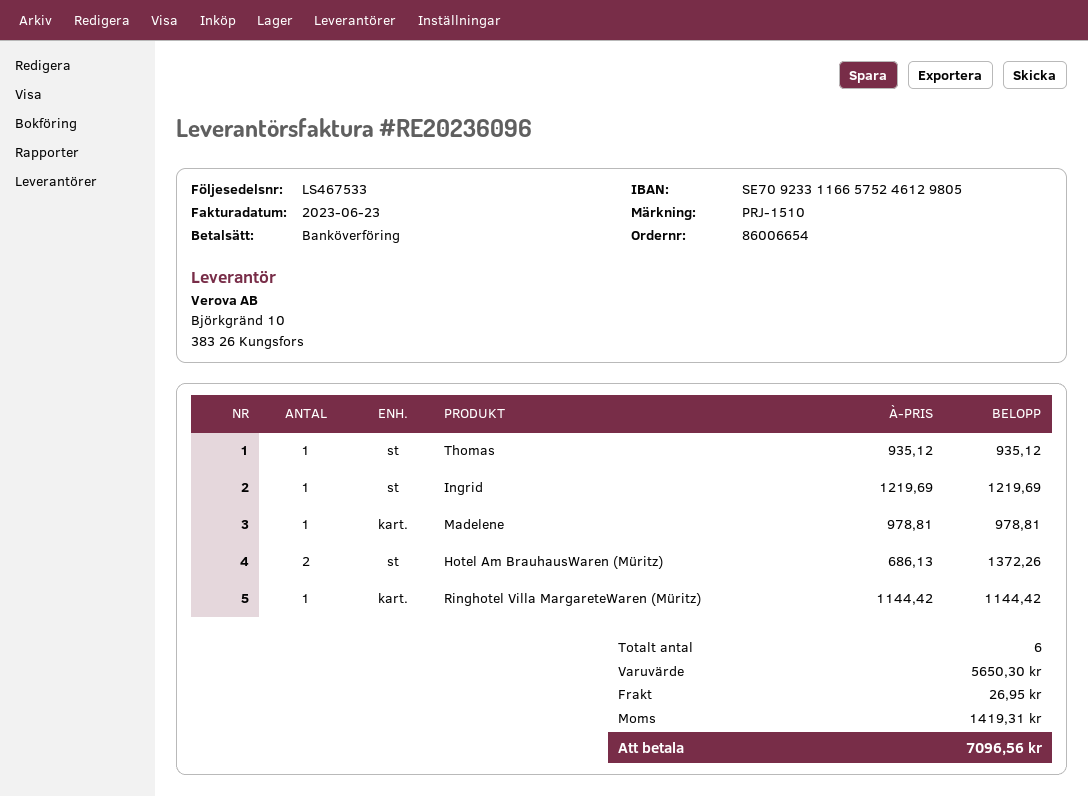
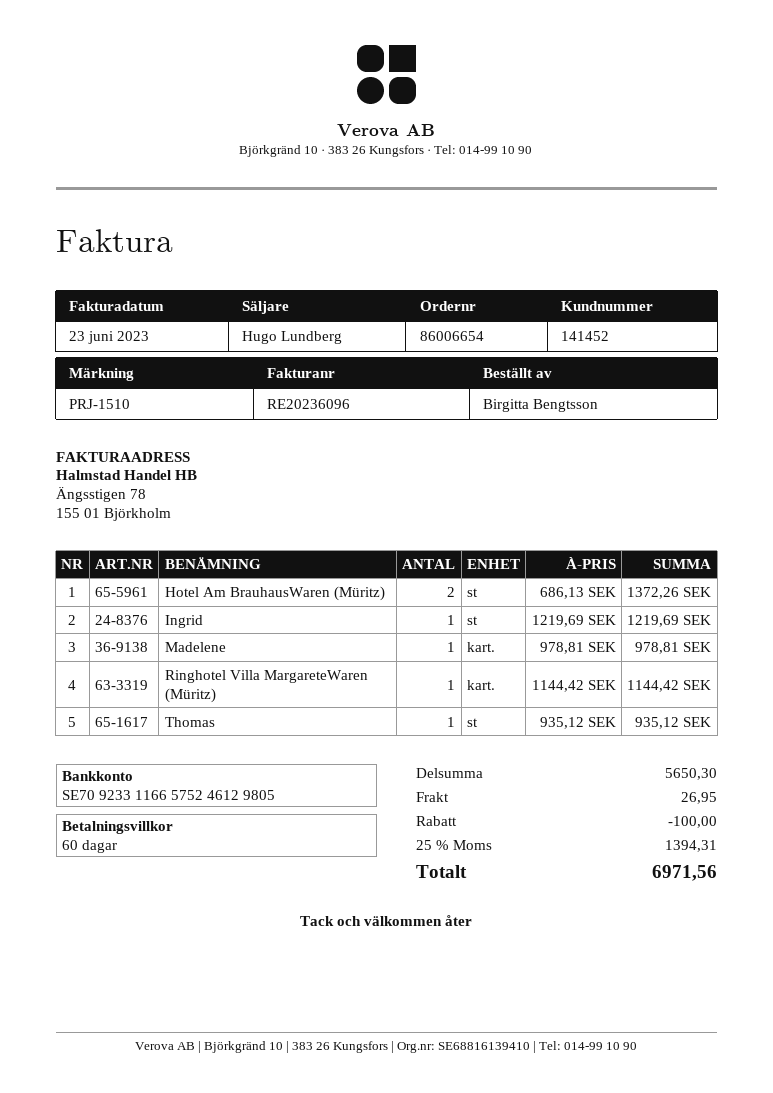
discount: none -> 100.00
tax: 1419.31 -> 1394.31
total: 7096.56 -> 6971.56

